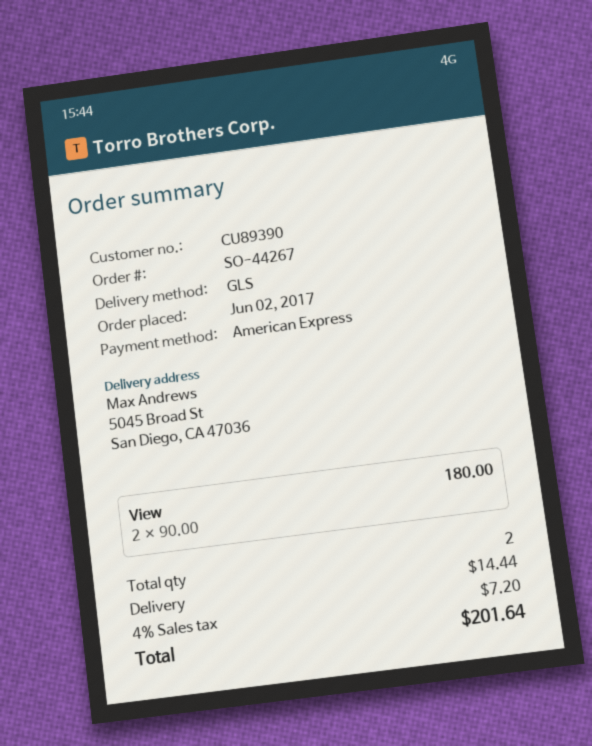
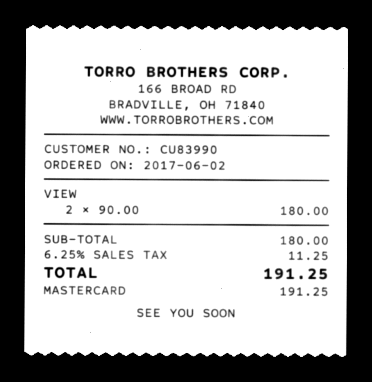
customer number: CU89390 -> CU83990
payment method: American Express -> Mastercard
shipping: 14.44 -> none
tax: 4% = 7.20 -> 6.25% = 11.25
total: 201.64 -> 191.25

